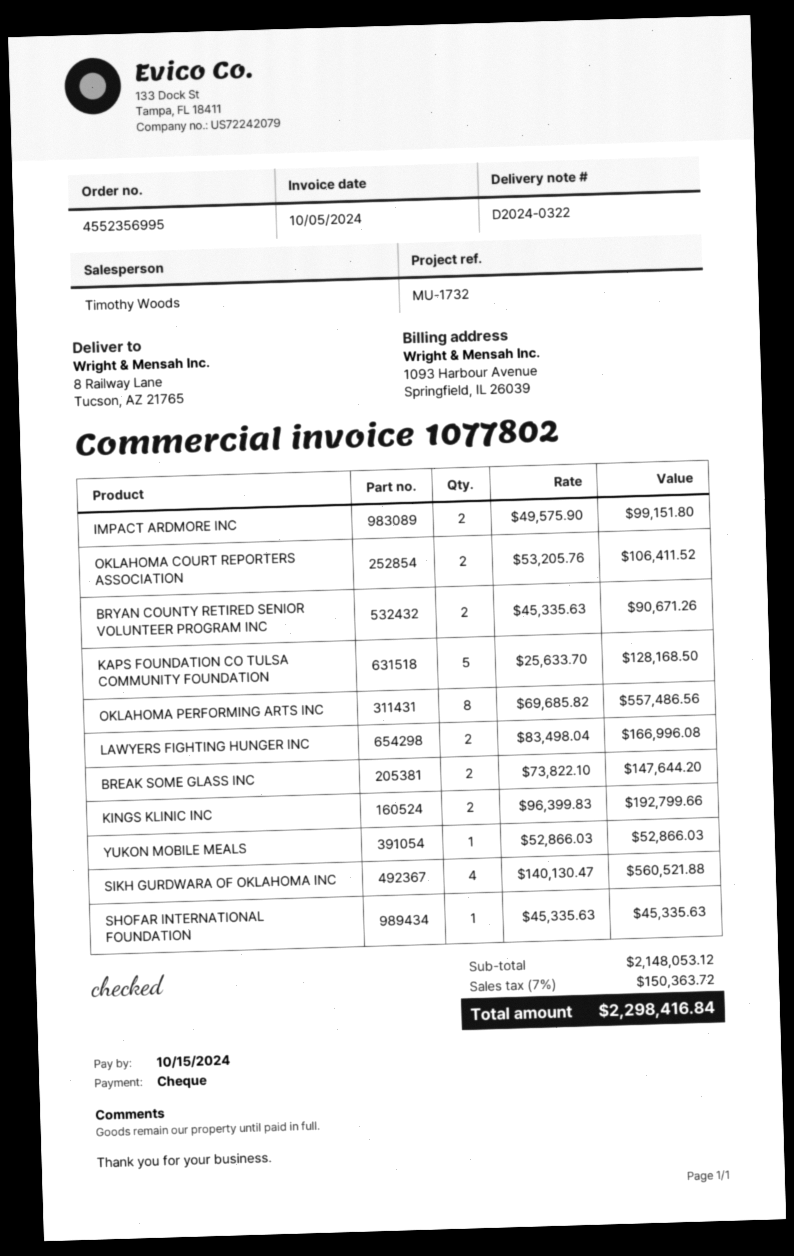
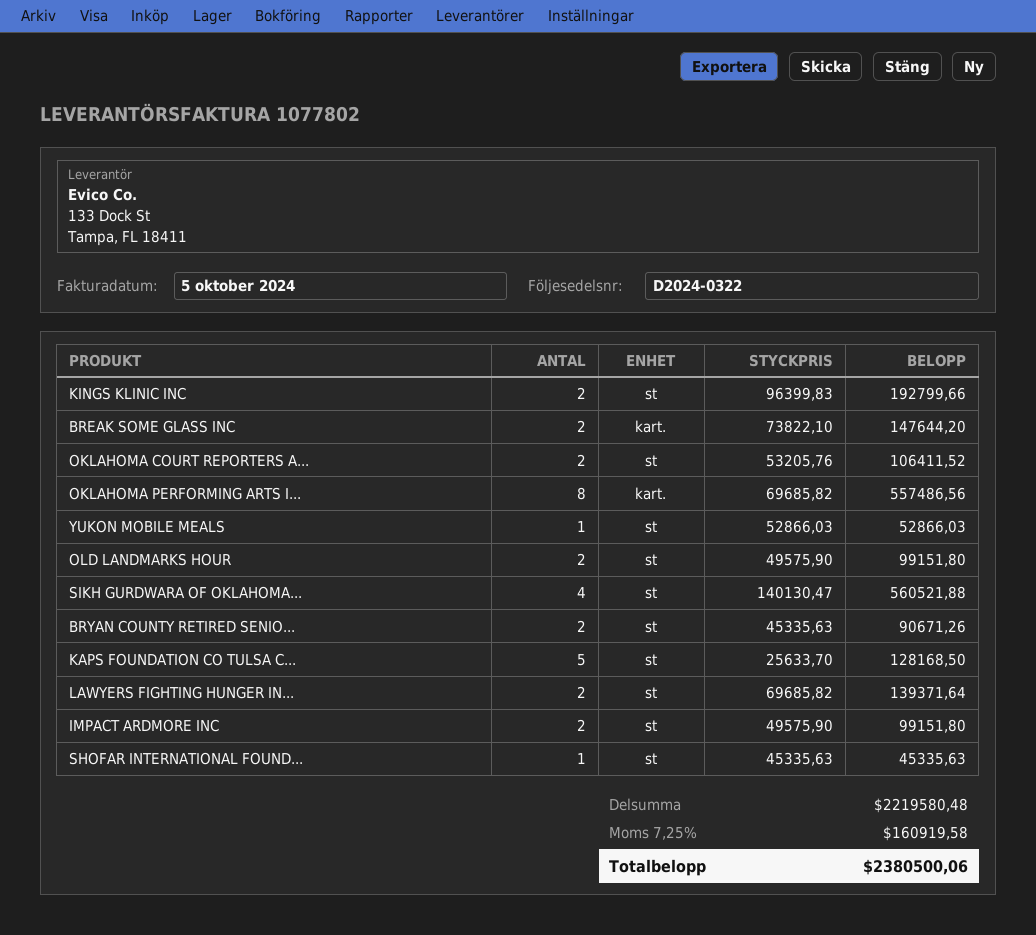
LAWYERS FIGHTING HUNGER INC: 2 x 83498.04 = 166996.08 -> 2 x 69685.82 = 139371.64
OLD LANDMARKS HOUR: none -> 2 x 49575.90 = 99151.80
subtotal: 2148053.12 -> 2219580.48
tax: 7% = 150363.72 -> 7.25% = 160919.58
total: 2298416.84 -> 2380500.06

